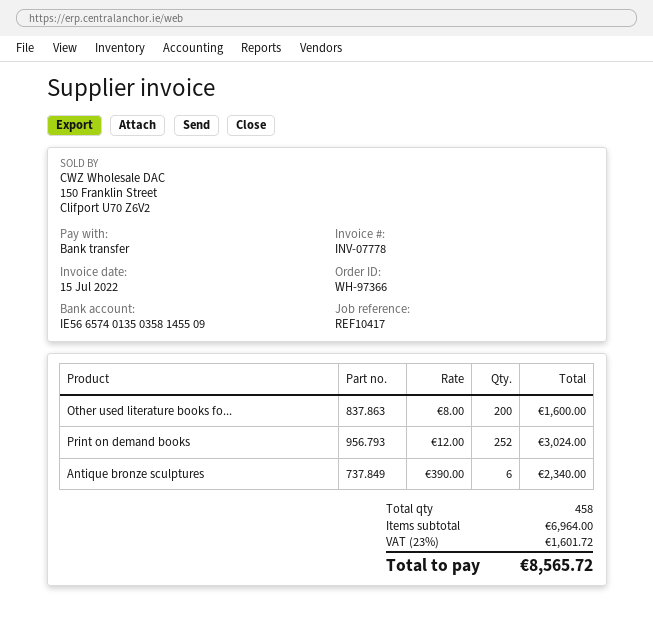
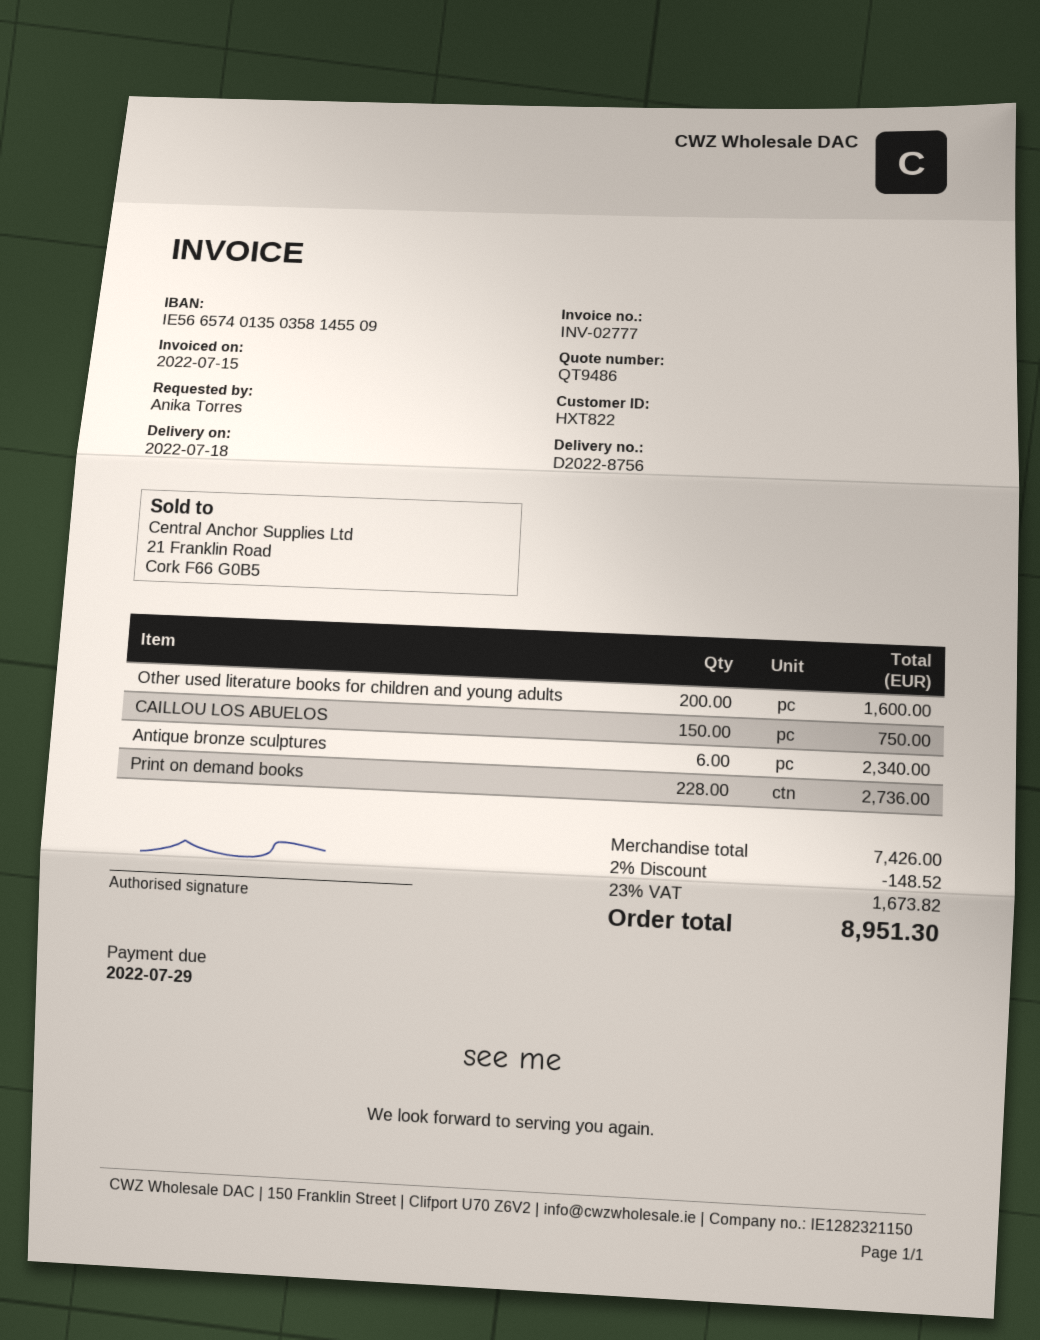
invoice number: INV-07778 -> INV-02777
Print on demand books: 252 for 3024.00 -> 228 for 2736.00
CAILLOU LOS ABUELOS: none -> 150 for 750.00
subtotal: 6964.00 -> 7426.00
discount: none -> 2% = 148.52
tax: 23% = 1601.72 -> 23% = 1673.82
total: 8565.72 -> 8951.30

